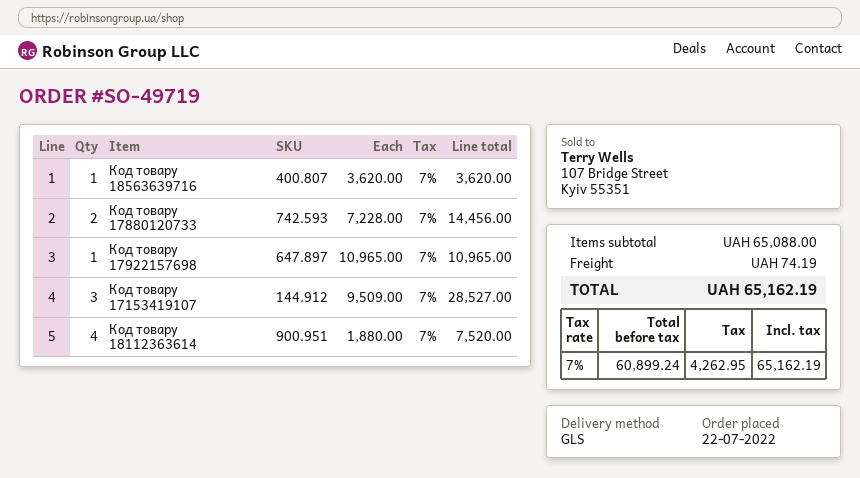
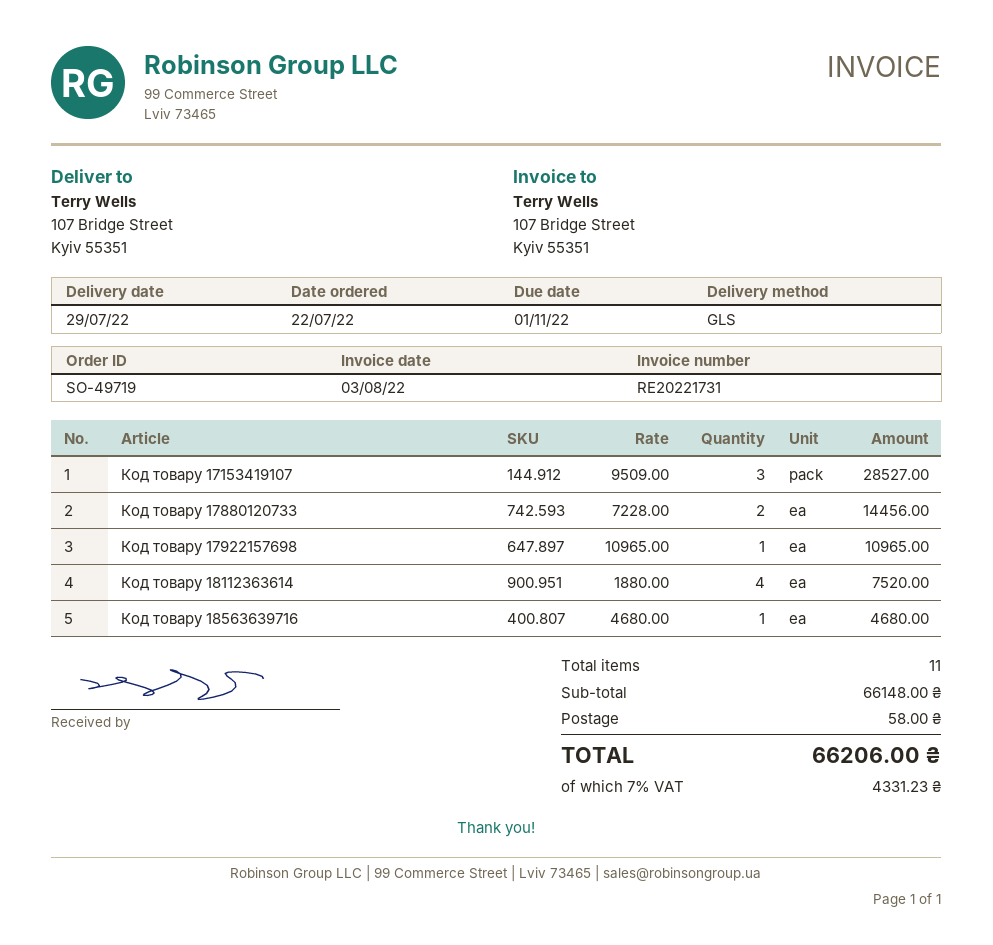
Код товару 18563639716: 1 x 3620.00 = 3620.00 -> 1 x 4680.00 = 4680.00
subtotal: 65088.00 -> 66148.00
shipping: 74.19 -> 58.00
tax: 7% = 4262.95 -> 7% = 4331.23
total: 65162.19 -> 66206.00

